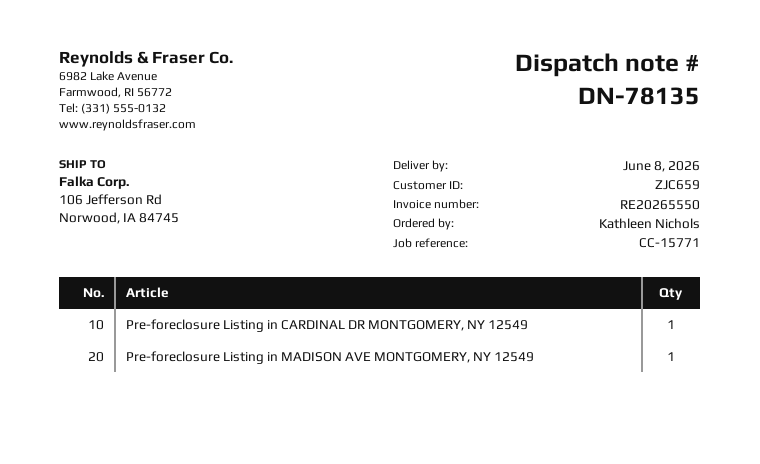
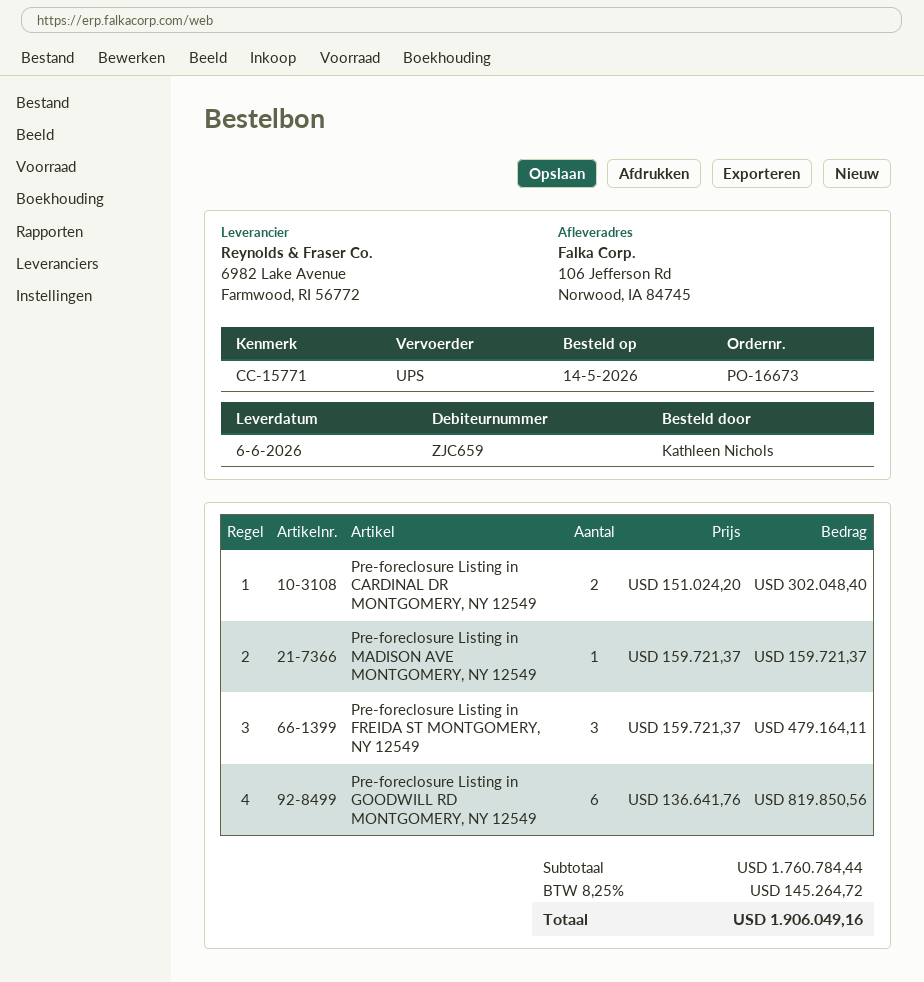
delivery date: 2026-06-08 -> 2026-06-06
Pre-foreclosure Listing in CARDINAL DR MONTGOMERY, NY 12549: 1 -> 2
Pre-foreclosure Listing in FREIDA ST MONTGOMERY, NY 12549: none -> 3
Pre-foreclosure Listing in GOODWILL RD MONTGOMERY, NY 12549: none -> 6

